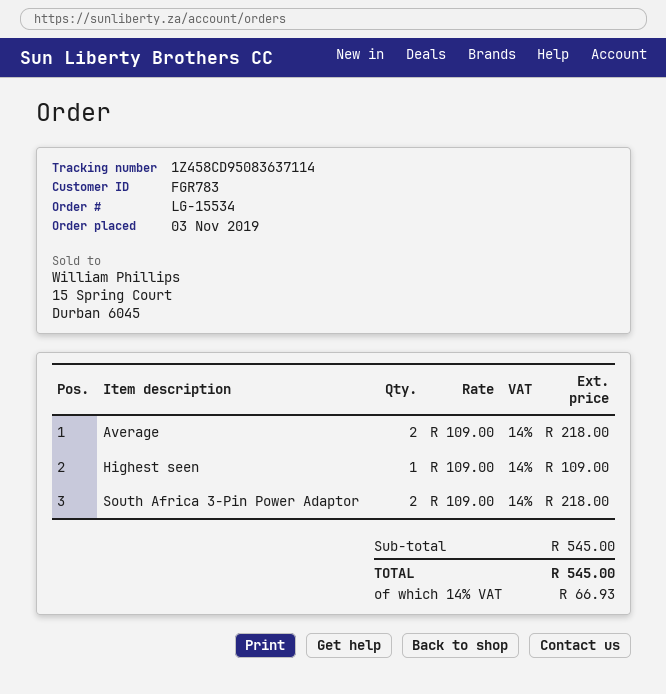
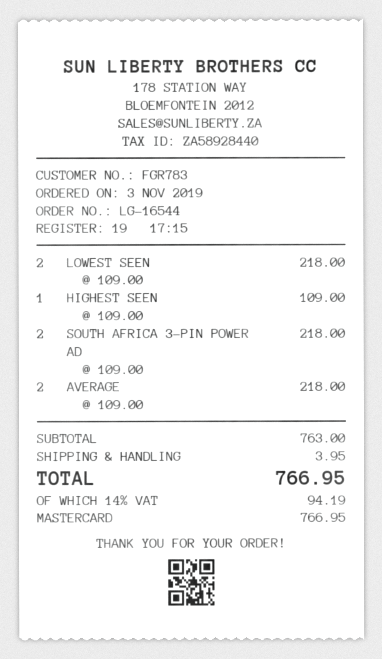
order number: LG-15534 -> LG-16544
LOWEST SEEN: none -> 2 x 109.00 = 218.00
subtotal: 545.00 -> 763.00
shipping: none -> 3.95
tax: 14% = 66.93 -> 14% = 94.19
total: 545.00 -> 766.95

